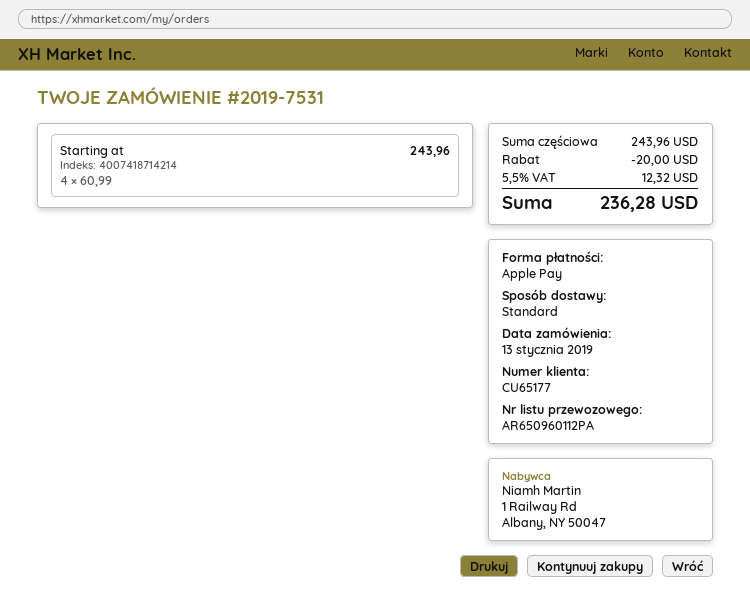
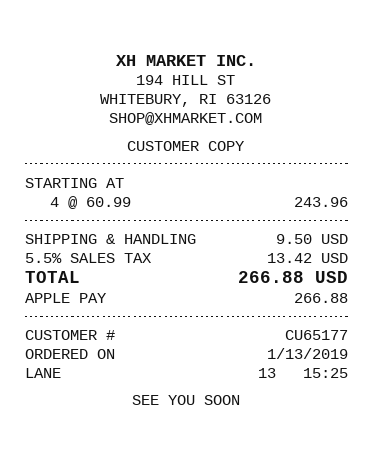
discount: 20.00 -> none
shipping: none -> 9.50
tax: 5.5% = 12.32 -> 5.5% = 13.42
total: 236.28 -> 266.88

